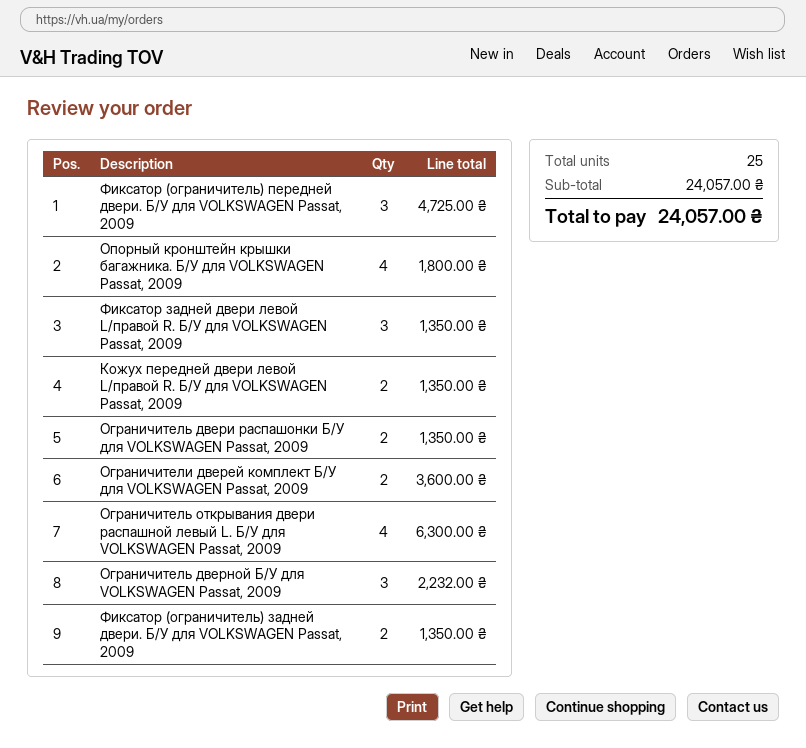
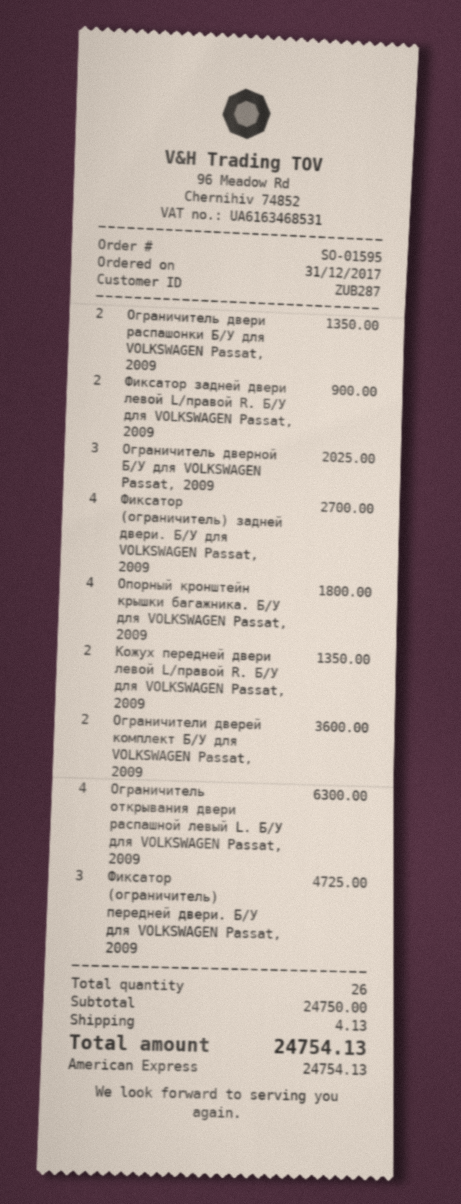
Фиксатор задней двери левой L/правой R. Б/У для VOLKSWAGEN Passat, 2009: 3 for 1350.00 -> 2 for 900.00
Ограничитель дверной Б/У для VOLKSWAGEN Passat, 2009: 3 for 2232.00 -> 3 for 2025.00
Фиксатор (ограничитель) задней двери. Б/У для VOLKSWAGEN Passat, 2009: 2 for 1350.00 -> 4 for 2700.00
total quantity: 25 -> 26
subtotal: 24057.00 -> 24750.00
shipping: none -> 4.13
total: 24057.00 -> 24754.13

